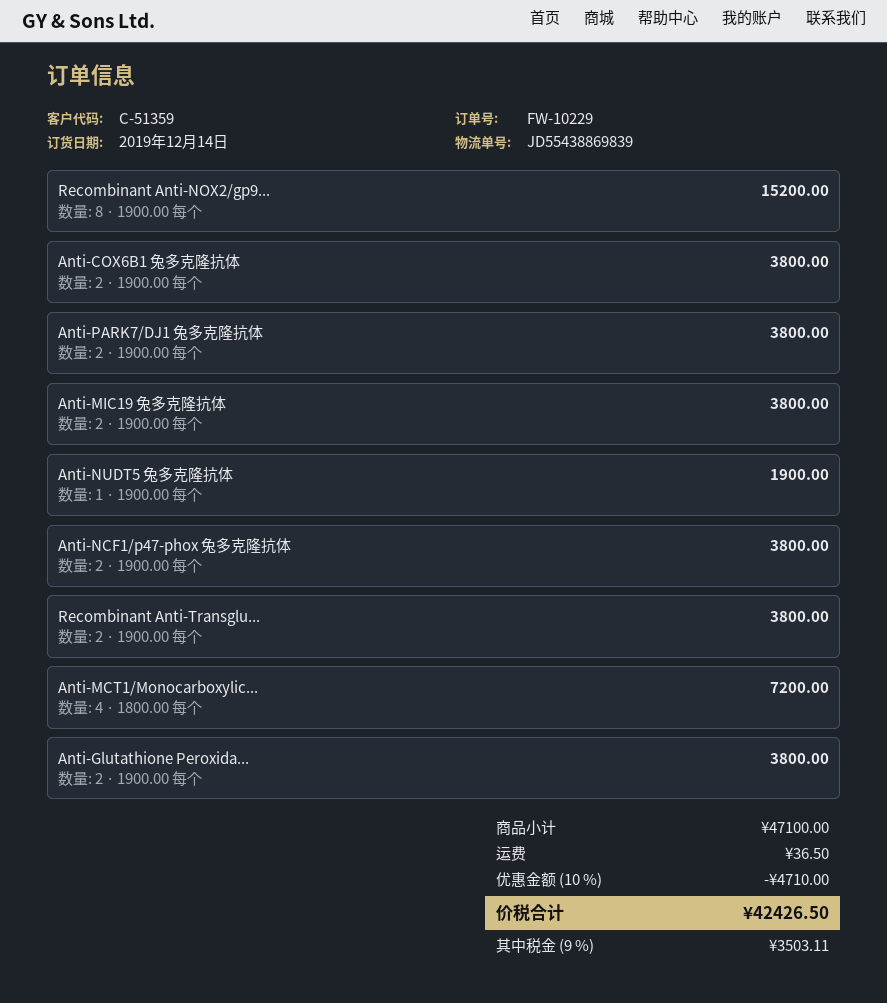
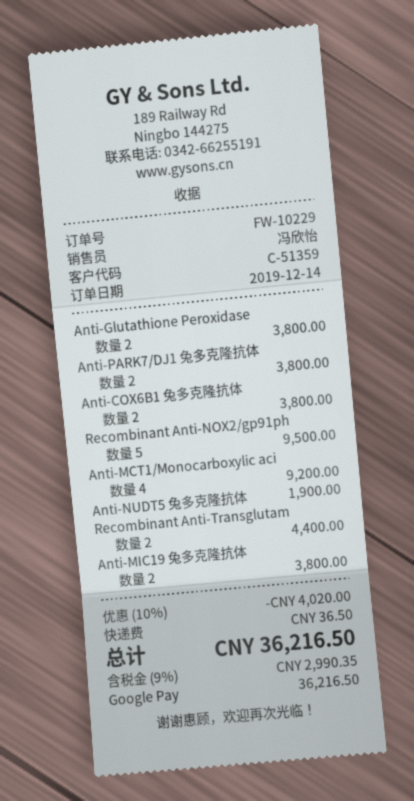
Recombinant Anti-NOX2/gp9...: 8 for 15200.00 -> 5 for 9500.00
Anti-NCF1/p47-phox 兔多克隆抗体: 2 for 3800.00 -> none
Recombinant Anti-Transglu...: 2 for 3800.00 -> 2 for 4400.00
Anti-MCT1/Monocarboxylic...: 4 for 7200.00 -> 4 for 9200.00
discount: 10% = 4710.00 -> 10% = 4020.00
tax: 9% = 3503.11 -> 9% = 2990.35
total: 42426.50 -> 36216.50

